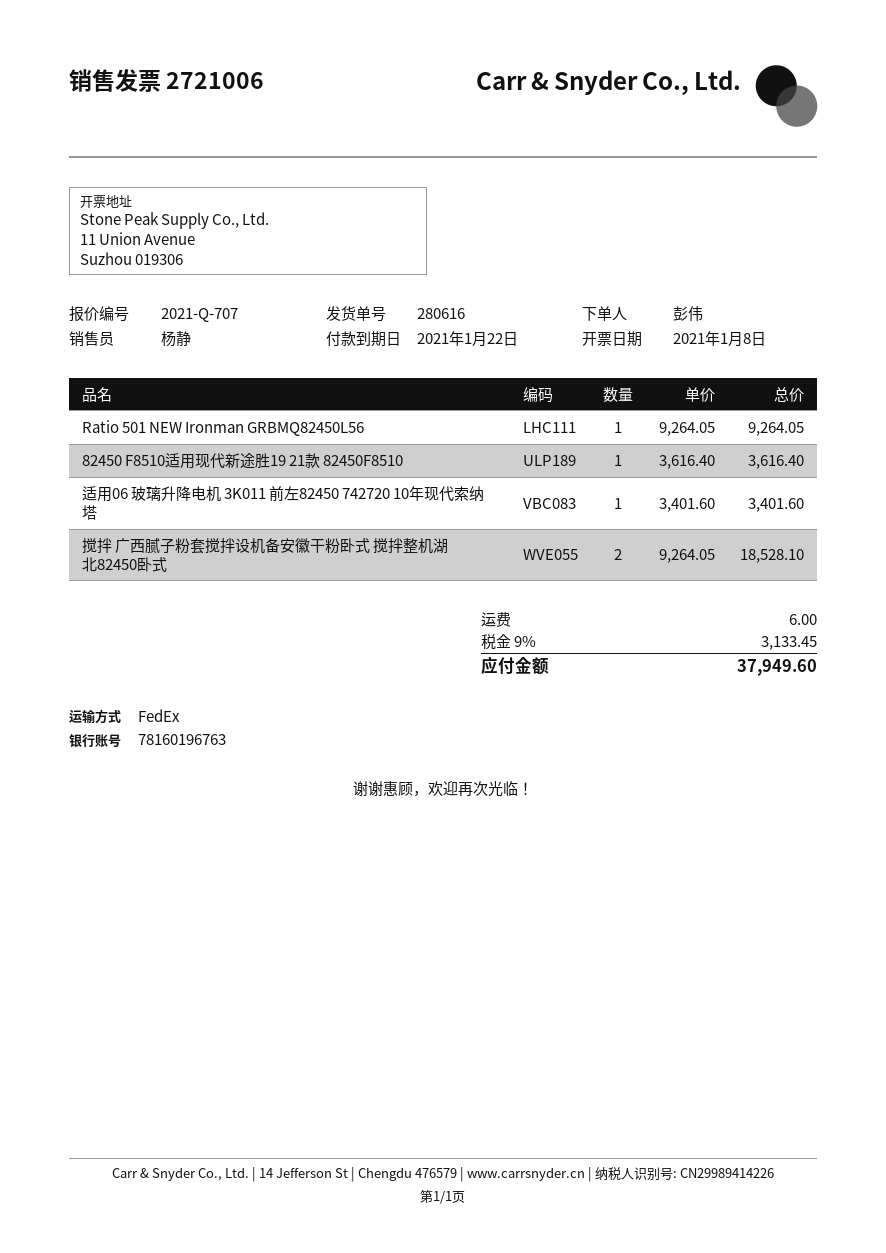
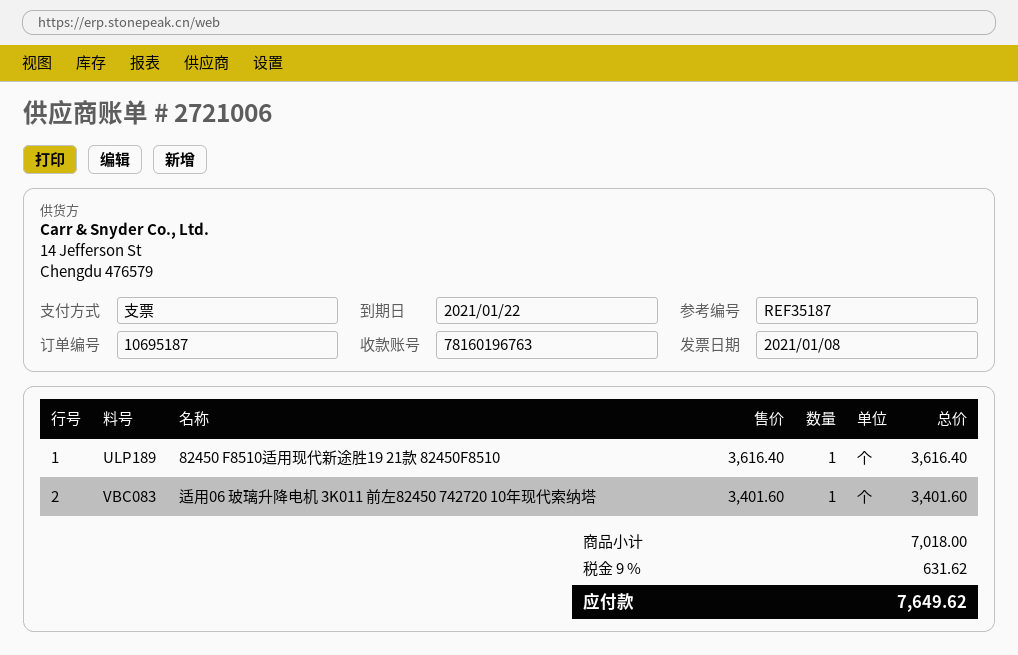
Ratio 501 NEW Ironman GRBMQ82450L56: 1 x 9264.05 = 9264.05 -> none
搅拌 广西腻子粉套搅拌设机备安徽干粉卧式 搅拌整机湖北82450卧式: 2 x 9264.05 = 18528.10 -> none
shipping: 6.00 -> none
tax: 9% = 3133.45 -> 9% = 631.62
total: 37949.60 -> 7649.62

